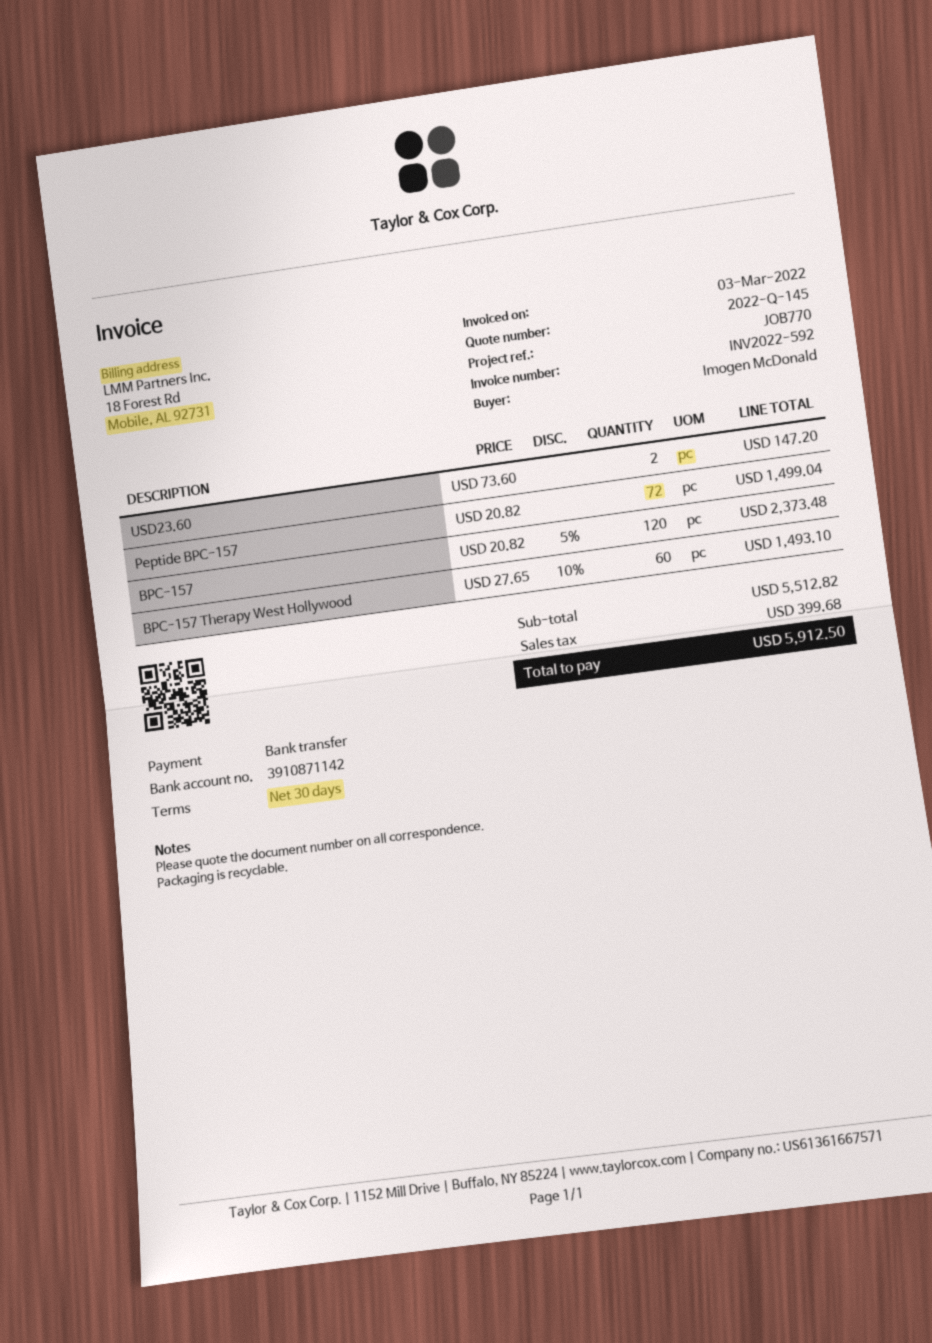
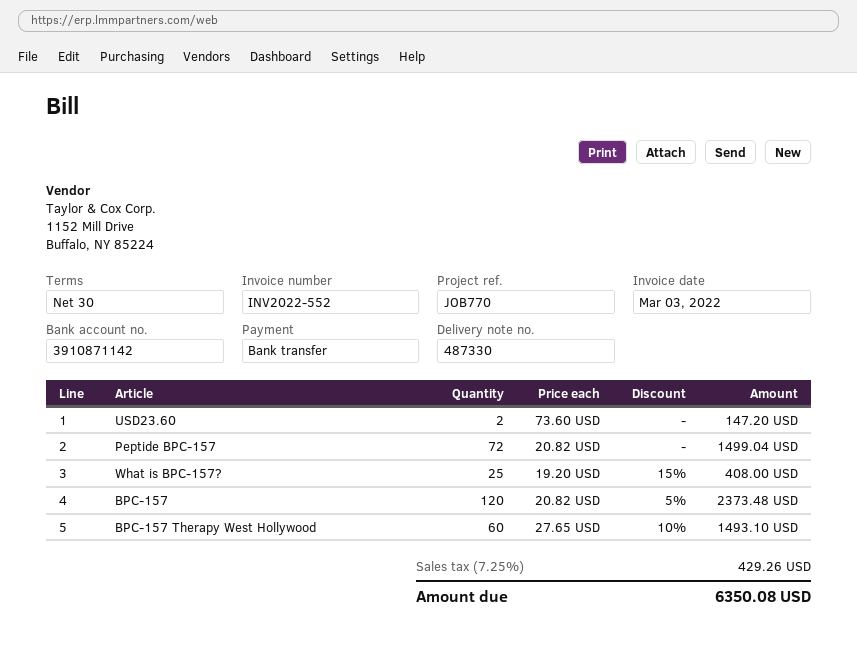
invoice number: INV2022-592 -> INV2022-552
What is BPC-157?: none -> 25 x 19.20 - 15% = 408.00
tax: 399.68 -> 429.26
total: 5912.50 -> 6350.08

